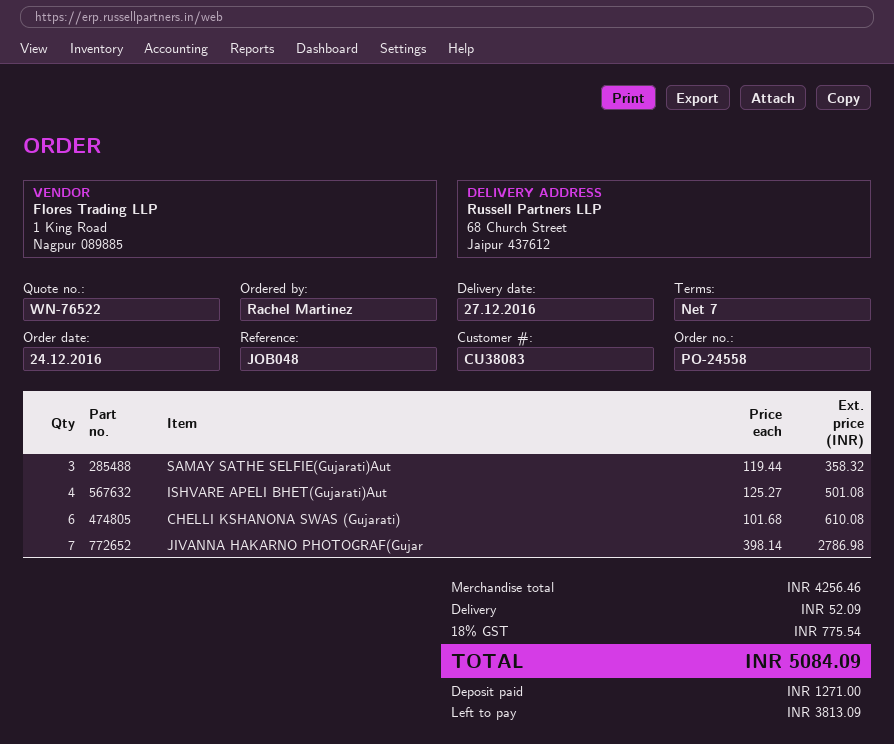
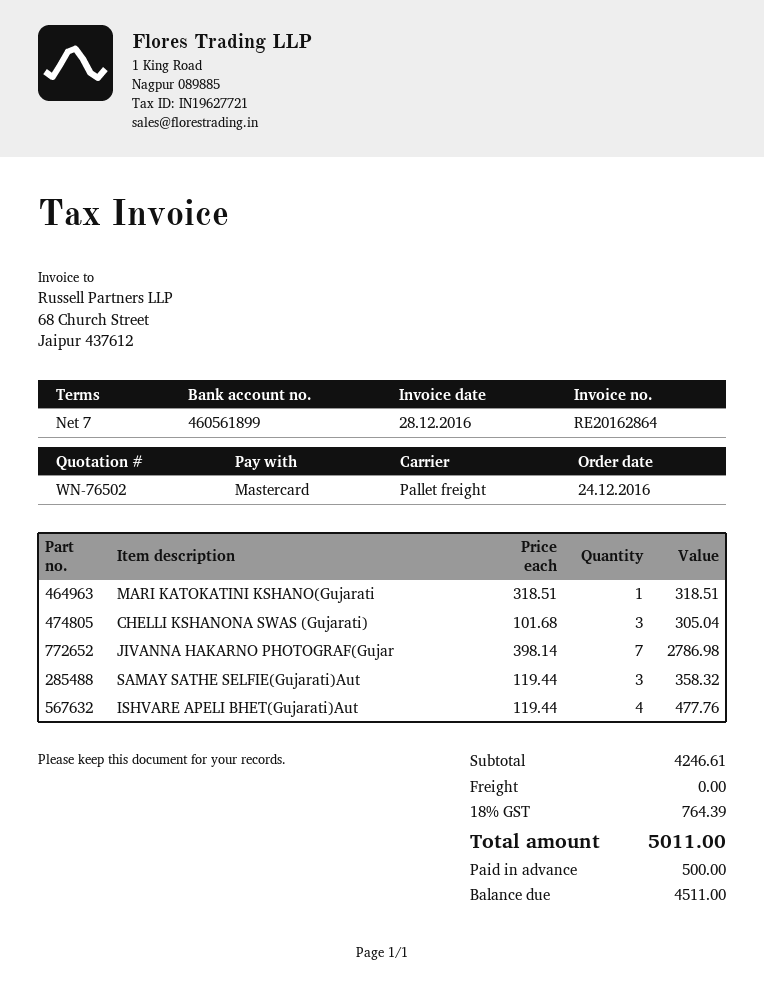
quote number: WN-76522 -> WN-76502
ISHVARE APELI BHET(Gujarati)Aut: 4 x 125.27 = 501.08 -> 4 x 119.44 = 477.76
CHELLI KSHANONA SWAS (Gujarati): 6 x 101.68 = 610.08 -> 3 x 101.68 = 305.04
MARI KATOKATINI KSHANO(Gujarati: none -> 1 x 318.51 = 318.51
subtotal: 4256.46 -> 4246.61
shipping: 52.09 -> 0.00
tax: 18% = 775.54 -> 18% = 764.39
total: 5084.09 -> 5011.00
deposit: 1271.00 -> 500.00
balance: 3813.09 -> 4511.00

